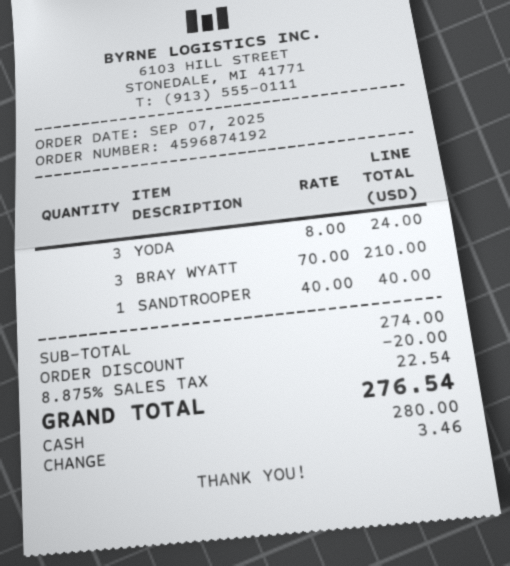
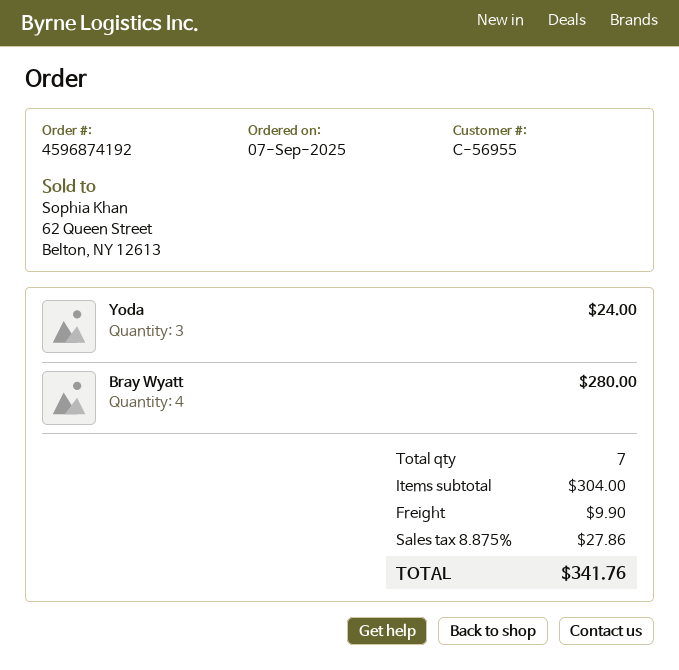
BRAY WYATT: 3 for 210.00 -> 4 for 280.00
SANDTROOPER: 1 for 40.00 -> none
subtotal: 274.00 -> 304.00
discount: 20.00 -> none
shipping: none -> 9.90
tax: 8.875% = 22.54 -> 8.875% = 27.86
total: 276.54 -> 341.76

